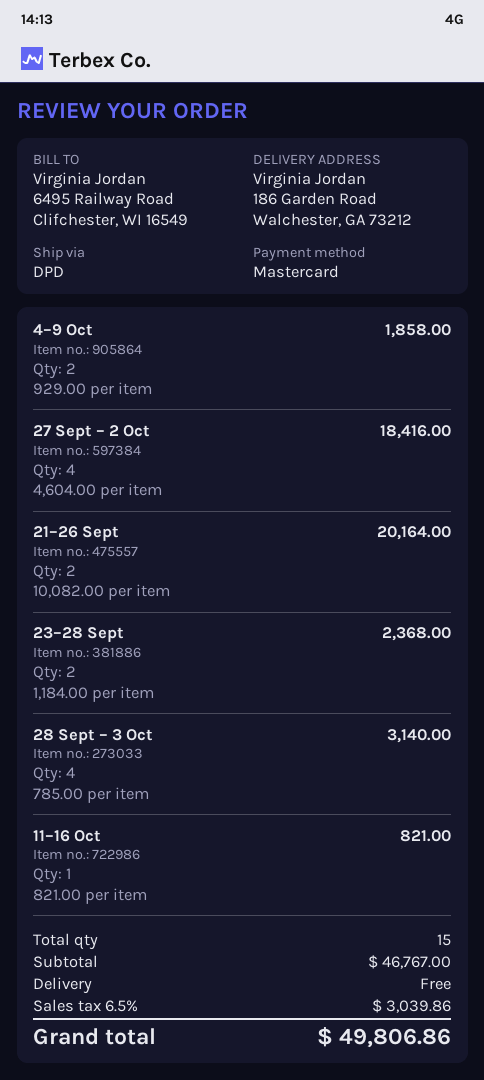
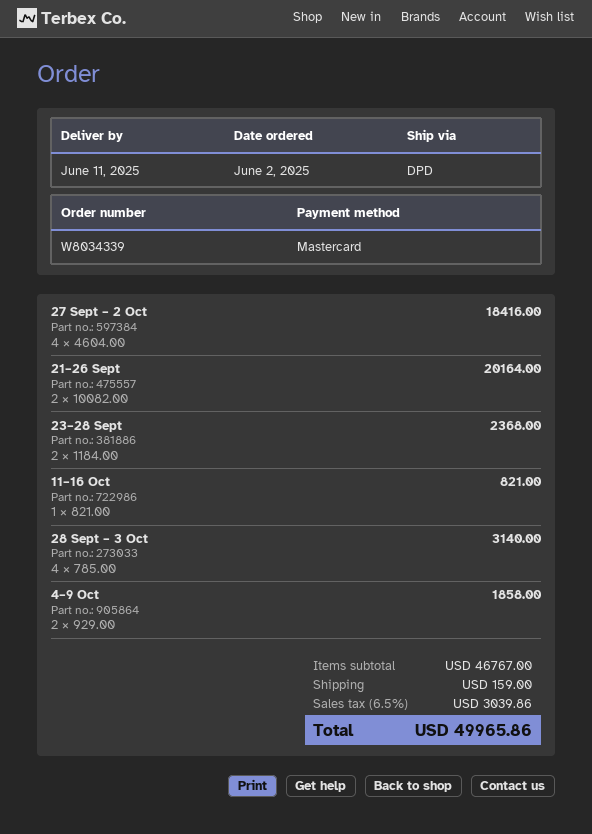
shipping: 0.00 -> 159.00
total: 49806.86 -> 49965.86

